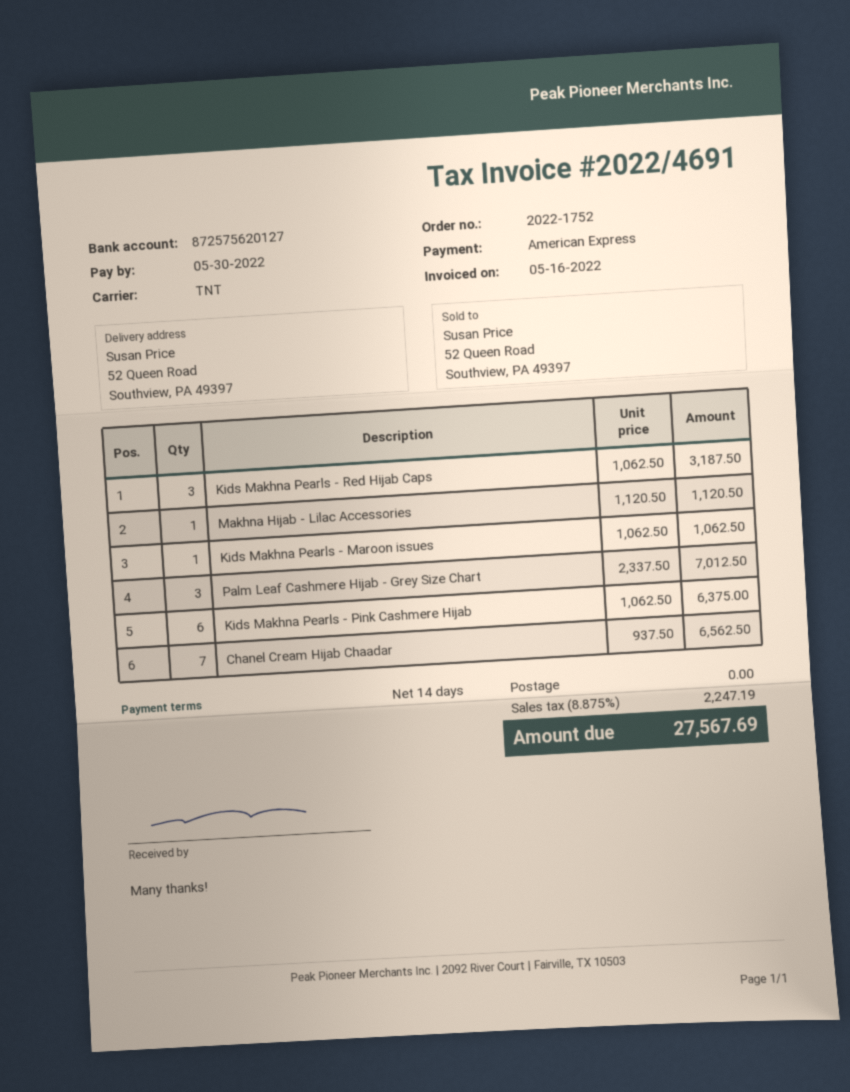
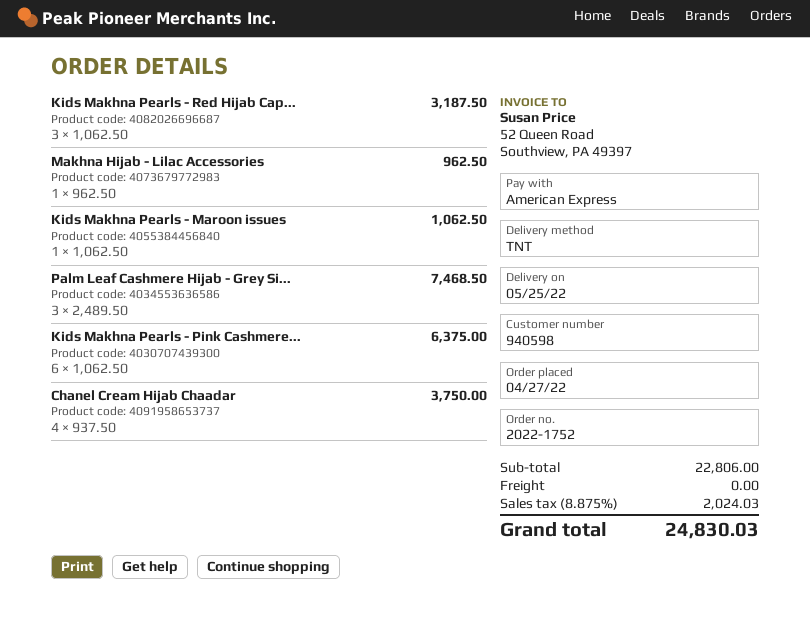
Makhna Hijab - Lilac Accessories: 1 x 1120.50 = 1120.50 -> 1 x 962.50 = 962.50
Palm Leaf Cashmere Hijab - Grey Size Chart: 3 x 2337.50 = 7012.50 -> 3 x 2489.50 = 7468.50
Chanel Cream Hijab Chaadar: 7 x 937.50 = 6562.50 -> 4 x 937.50 = 3750.00
tax: 8.875% = 2247.19 -> 8.875% = 2024.03
total: 27567.69 -> 24830.03

